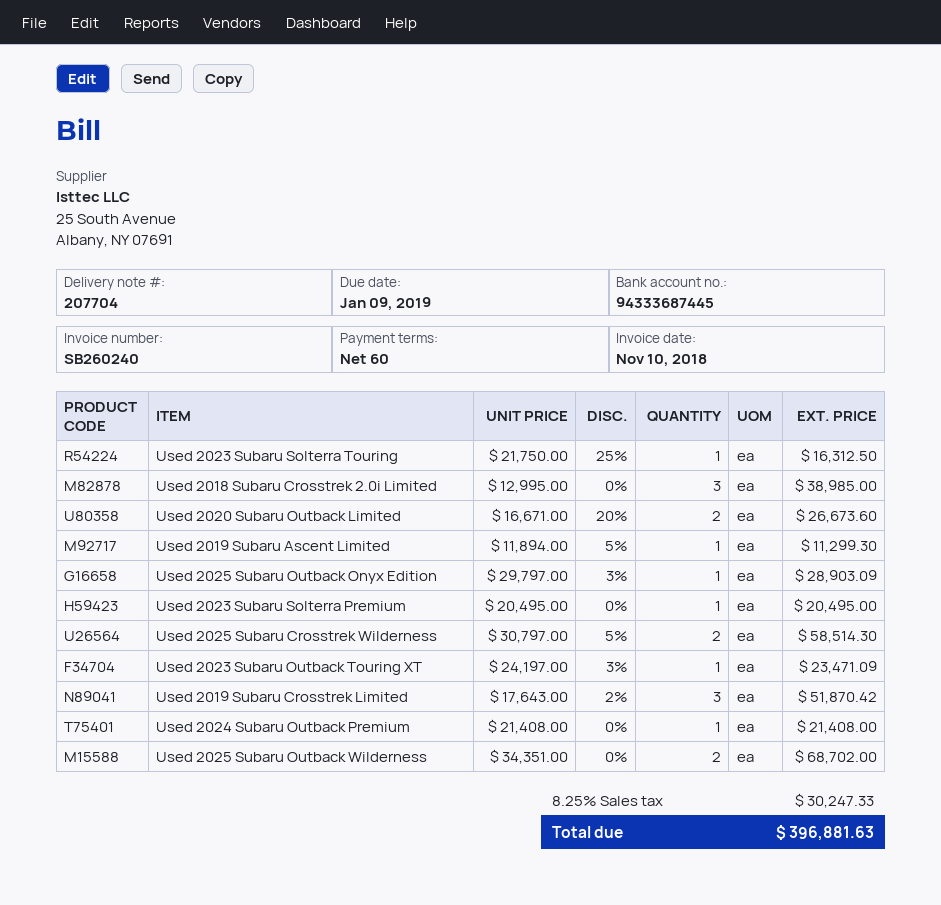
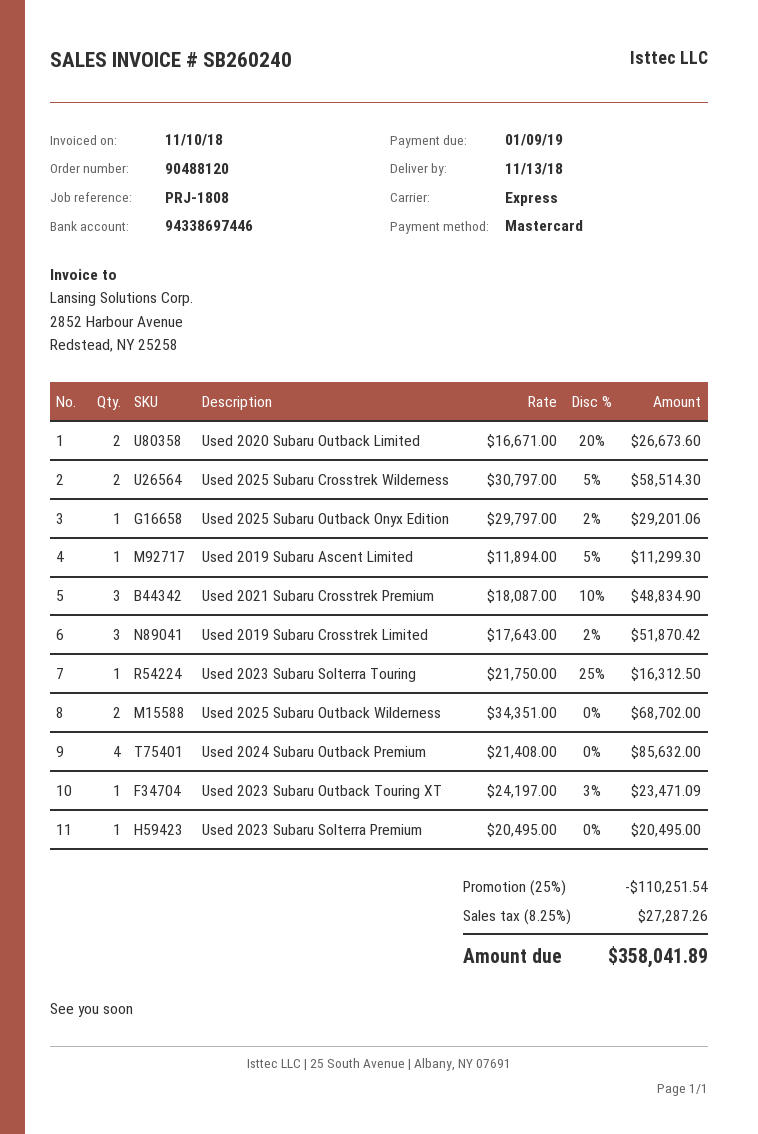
bank account: 94333687445 -> 94338697446
Used 2018 Subaru Crosstrek 2.0i Limited: 3 x 12995.00 = 38985.00 -> none
Used 2025 Subaru Outback Onyx Edition: 1 x 29797.00 - 3% = 28903.09 -> 1 x 29797.00 - 2% = 29201.06
Used 2024 Subaru Outback Premium: 1 x 21408.00 = 21408.00 -> 4 x 21408.00 = 85632.00
Used 2021 Subaru Crosstrek Premium: none -> 3 x 18087.00 - 10% = 48834.90
discount: none -> 25% = 110251.54
tax: 8.25% = 30247.33 -> 8.25% = 27287.26
total: 396881.63 -> 358041.89

